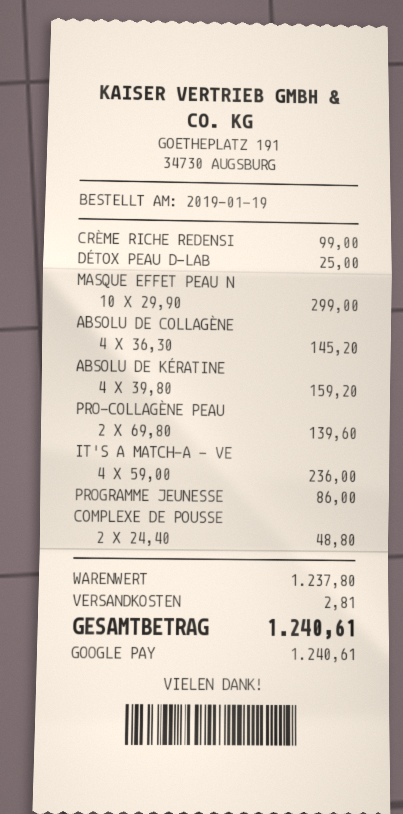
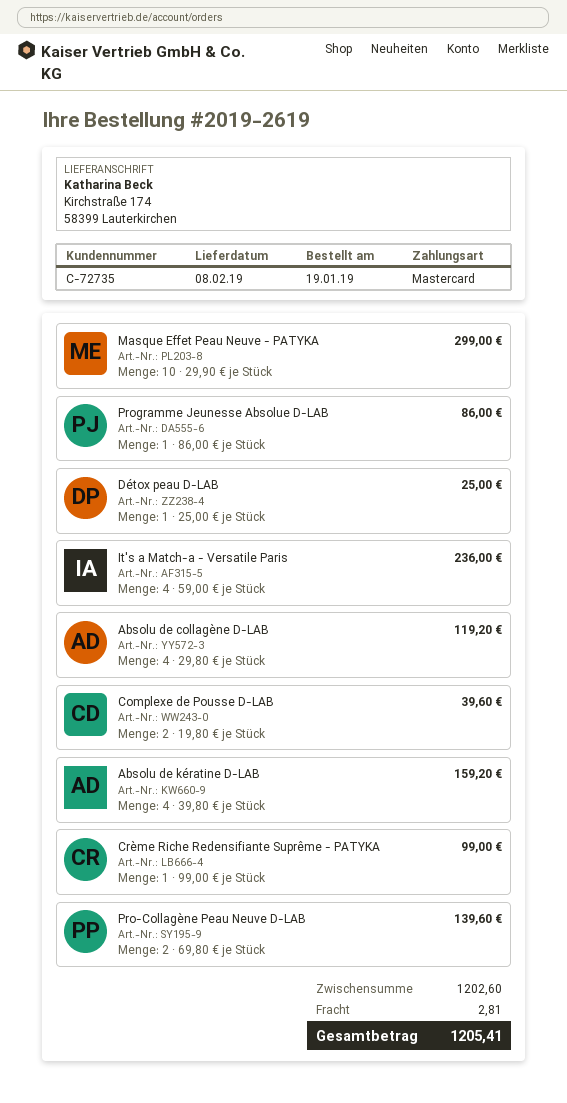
payment method: Google Pay -> Mastercard
ABSOLU DE COLLAGÈNE: 4 x 36.30 = 145.20 -> 4 x 29.80 = 119.20
COMPLEXE DE POUSSE: 2 x 24.40 = 48.80 -> 2 x 19.80 = 39.60
subtotal: 1237.80 -> 1202.60
total: 1240.61 -> 1205.41

